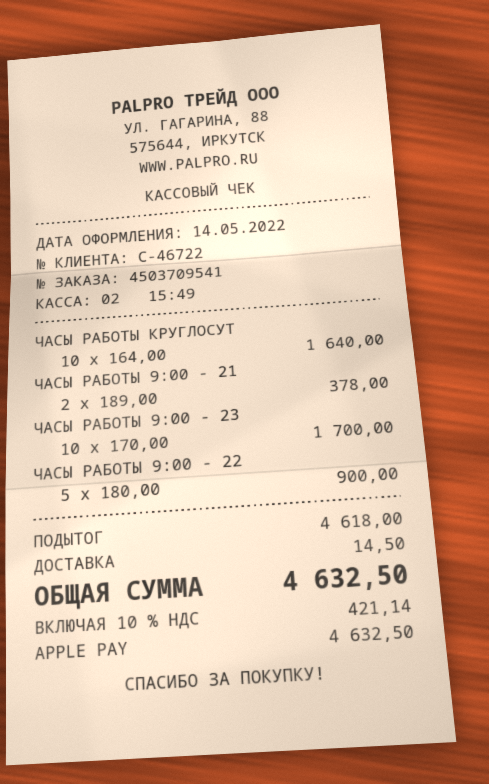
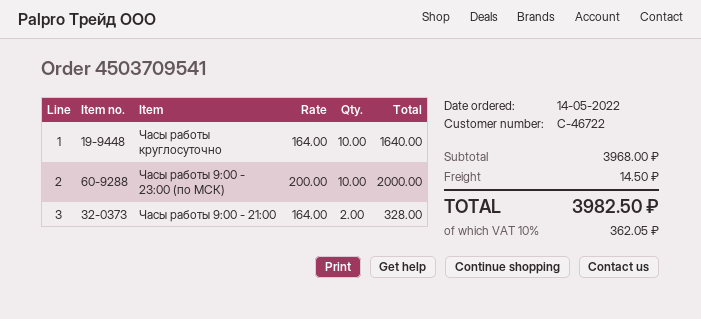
ЧАСЫ РАБОТЫ 9:00 - 21: 2 x 189.00 = 378.00 -> 2 x 164.00 = 328.00
ЧАСЫ РАБОТЫ 9:00 - 23: 10 x 170.00 = 1700.00 -> 10 x 200.00 = 2000.00
ЧАСЫ РАБОТЫ 9:00 - 22: 5 x 180.00 = 900.00 -> none
subtotal: 4618.00 -> 3968.00
tax: 10% = 421.14 -> 10% = 362.05
total: 4632.50 -> 3982.50

